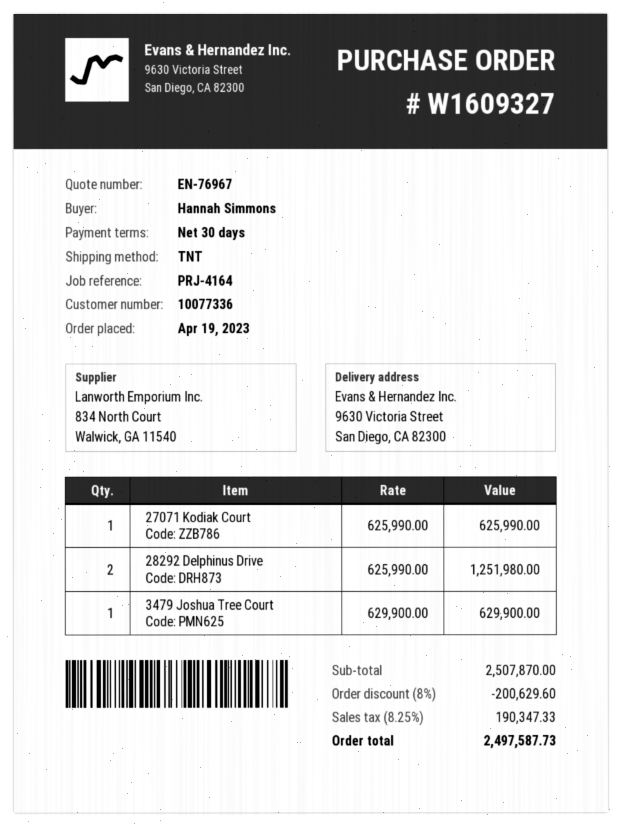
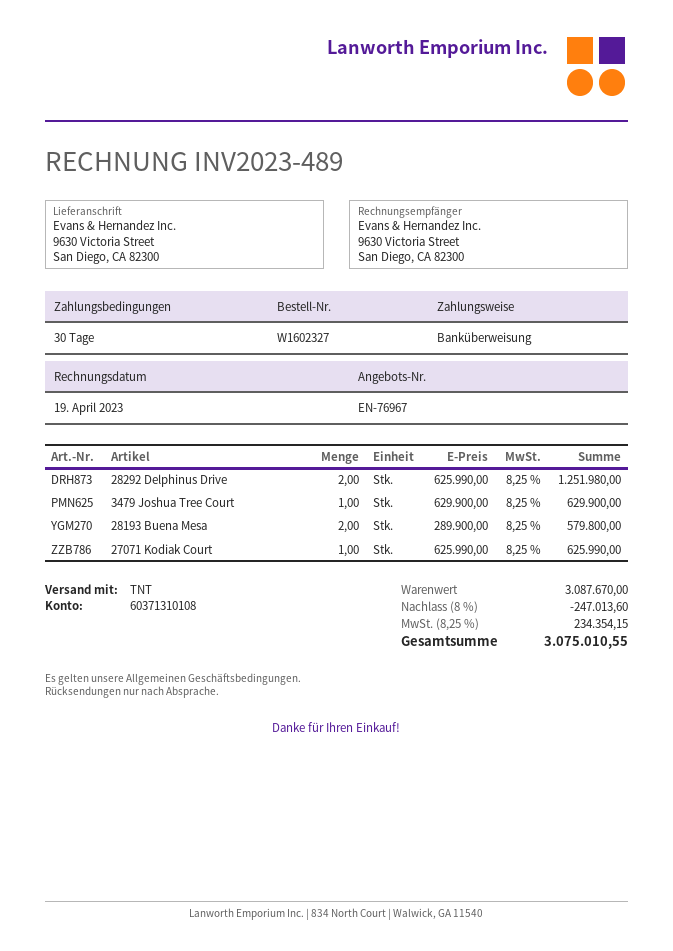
order number: W1609327 -> W1602327
28193 Buena Mesa: none -> 2 x 289900.00 = 579800.00
subtotal: 2507870.00 -> 3087670.00
discount: 8% = 200629.60 -> 8% = 247013.60
tax: 8.25% = 190347.33 -> 8.25% = 234354.15
total: 2497587.73 -> 3075010.55

